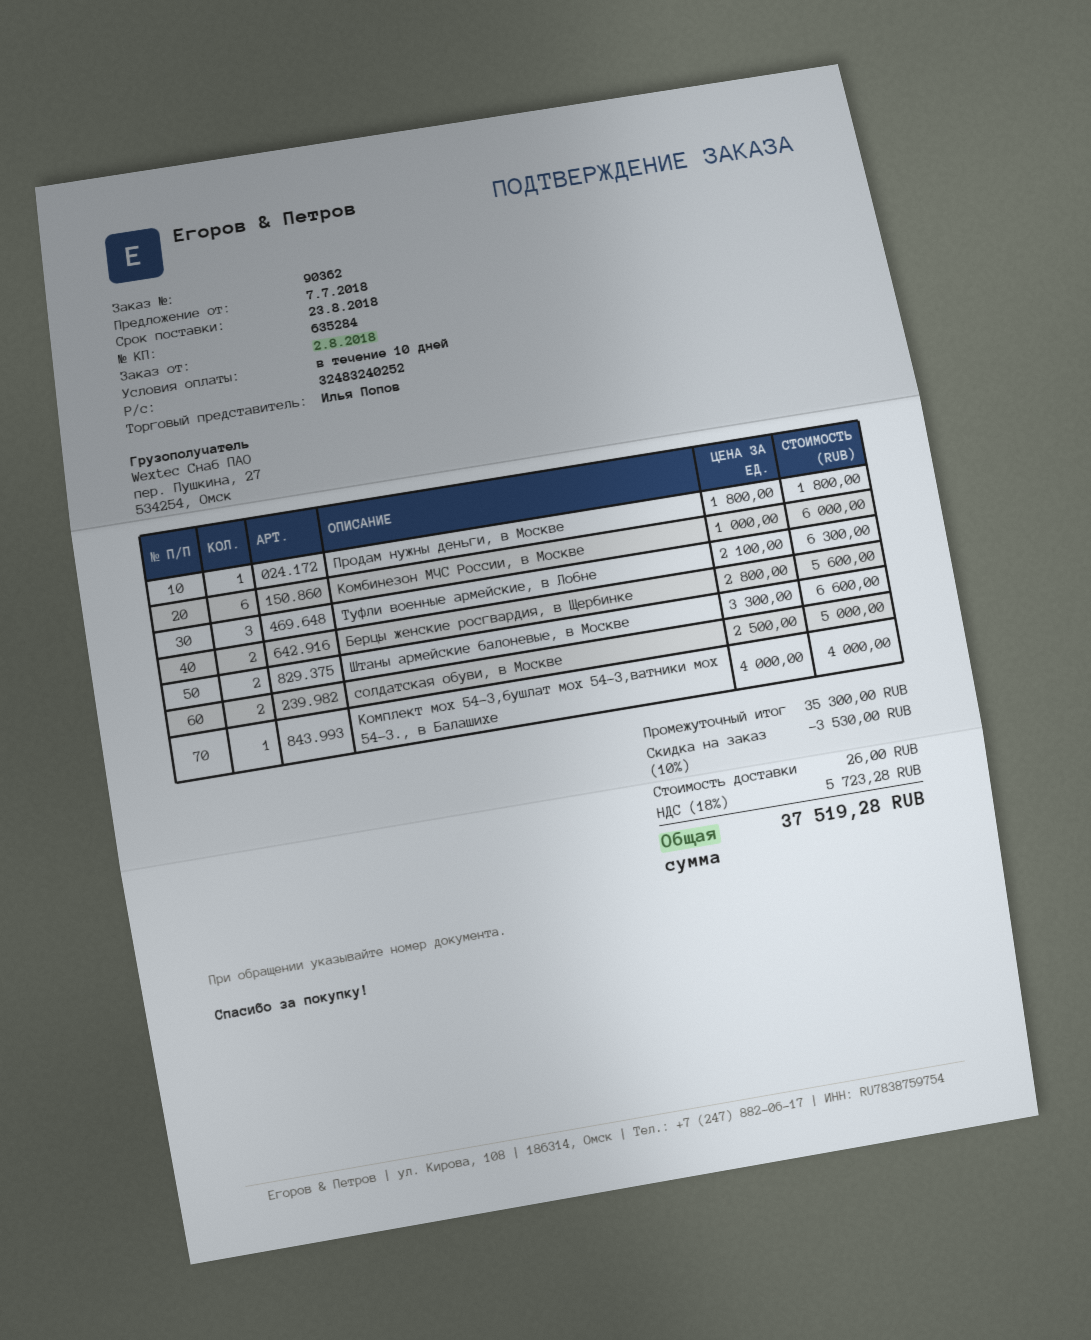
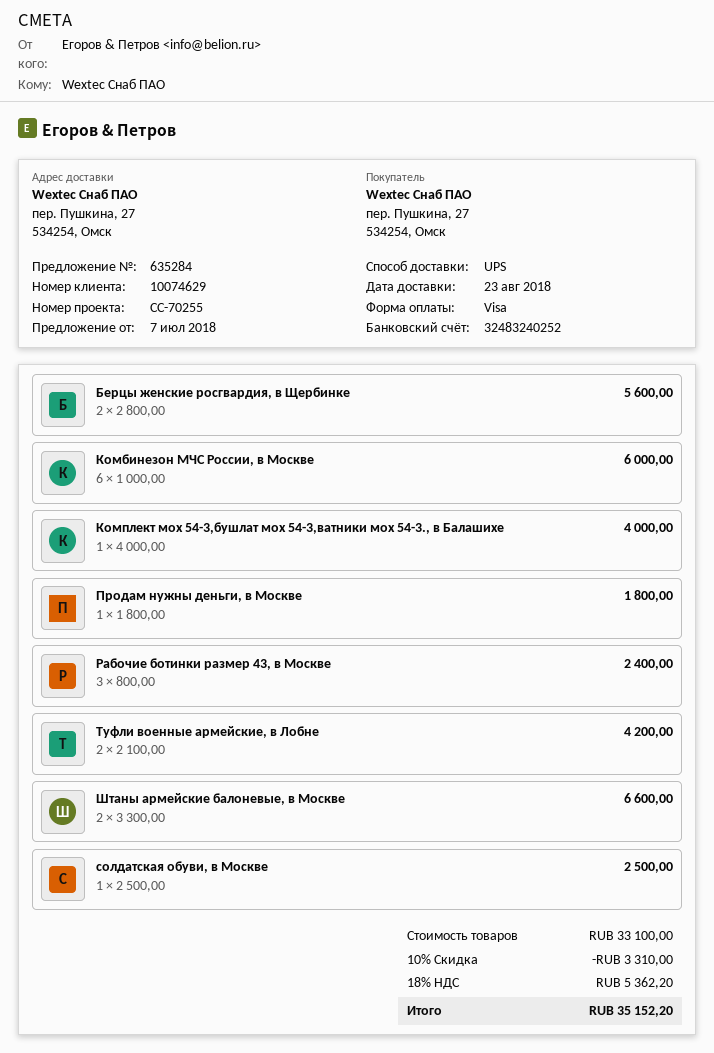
Туфли военные армейские, в Лобне: 3 x 2100.00 = 6300.00 -> 2 x 2100.00 = 4200.00
солдатская обуви, в Москве: 2 x 2500.00 = 5000.00 -> 1 x 2500.00 = 2500.00
Рабочие ботинки размер 43, в Москве: none -> 3 x 800.00 = 2400.00
subtotal: 35300.00 -> 33100.00
discount: 10% = 3530.00 -> 10% = 3310.00
shipping: 26.00 -> none
tax: 18% = 5723.28 -> 18% = 5362.20
total: 37519.28 -> 35152.20

